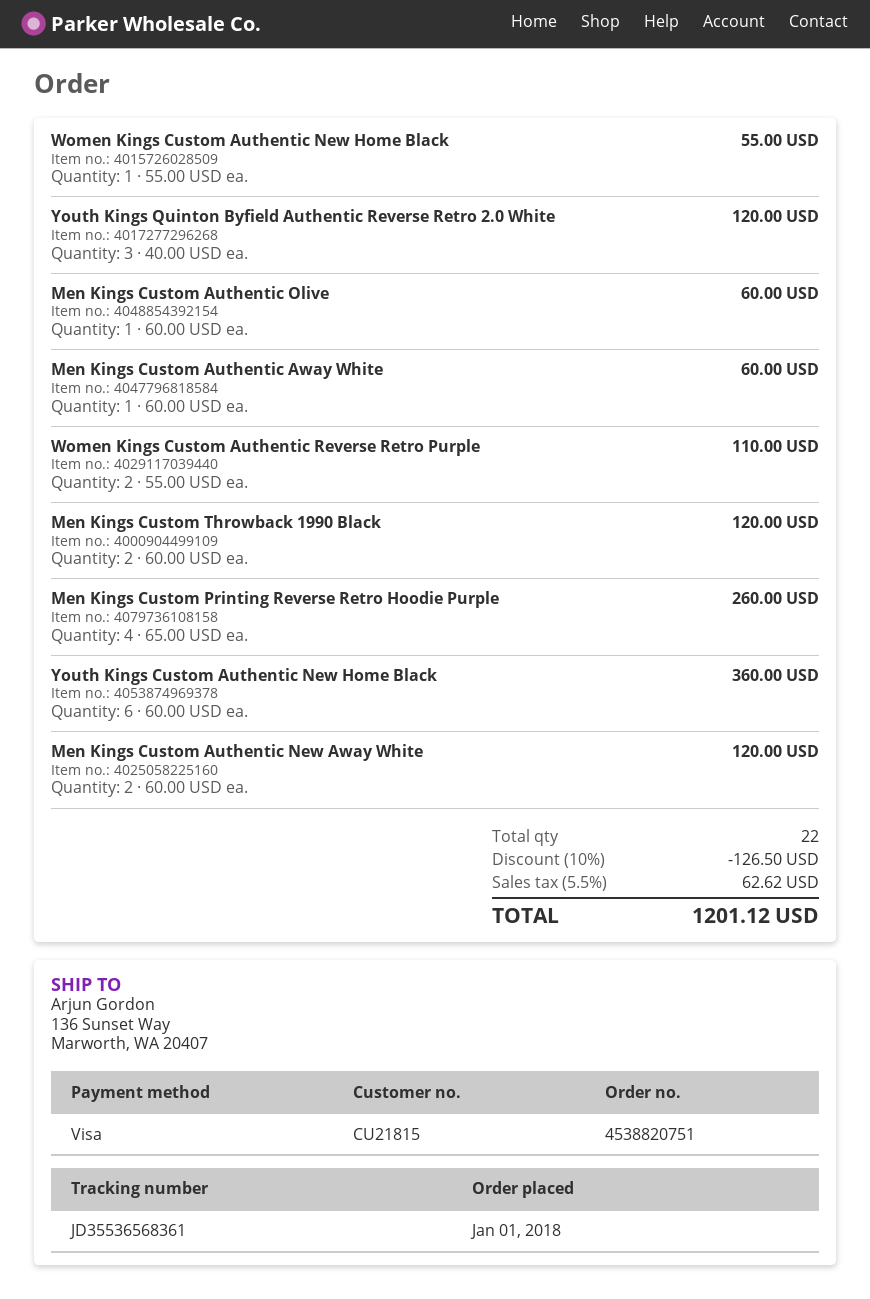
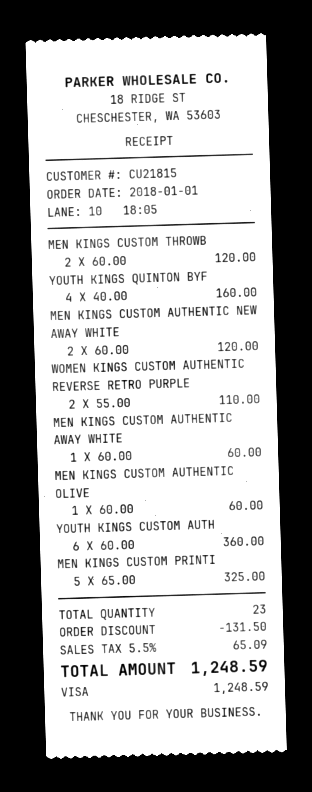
Women Kings Custom Authentic New Home Black: 1 x 55.00 = 55.00 -> none
Youth Kings Quinton Byfield Authentic Reverse Retro 2.0 White: 3 x 40.00 = 120.00 -> 4 x 40.00 = 160.00
Men Kings Custom Printing Reverse Retro Hoodie Purple: 4 x 65.00 = 260.00 -> 5 x 65.00 = 325.00
total quantity: 22 -> 23
discount: 126.50 -> 131.50
tax: 5.5% = 62.62 -> 5.5% = 65.09
total: 1201.12 -> 1248.59

